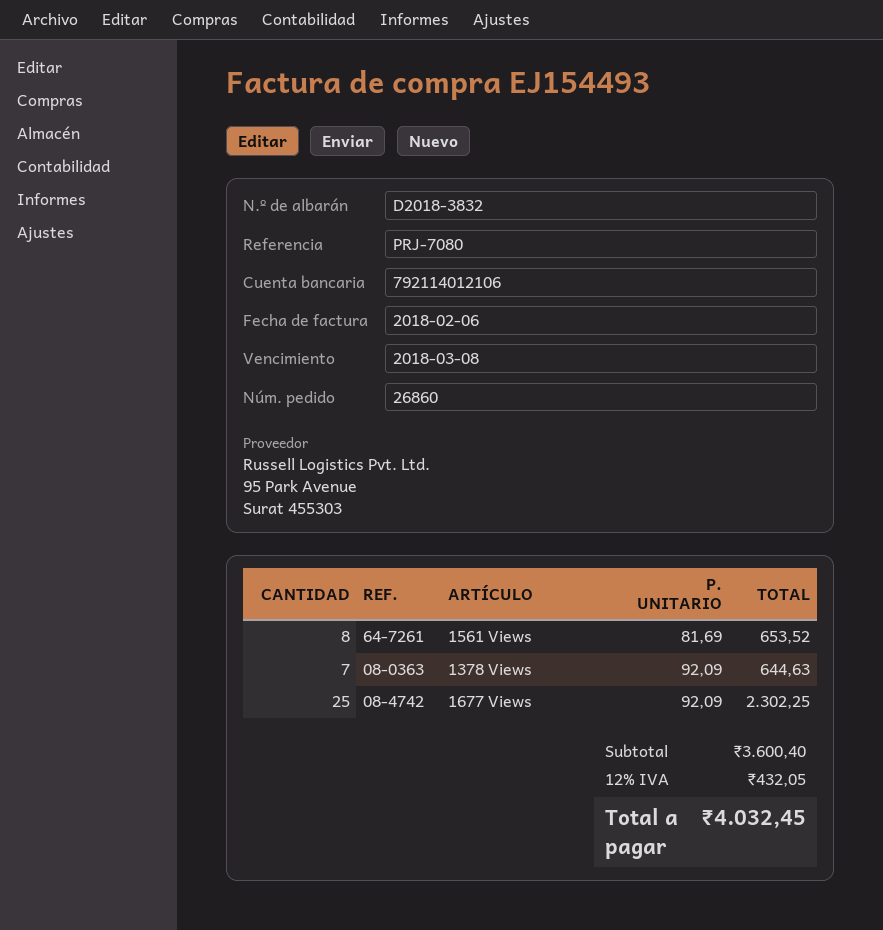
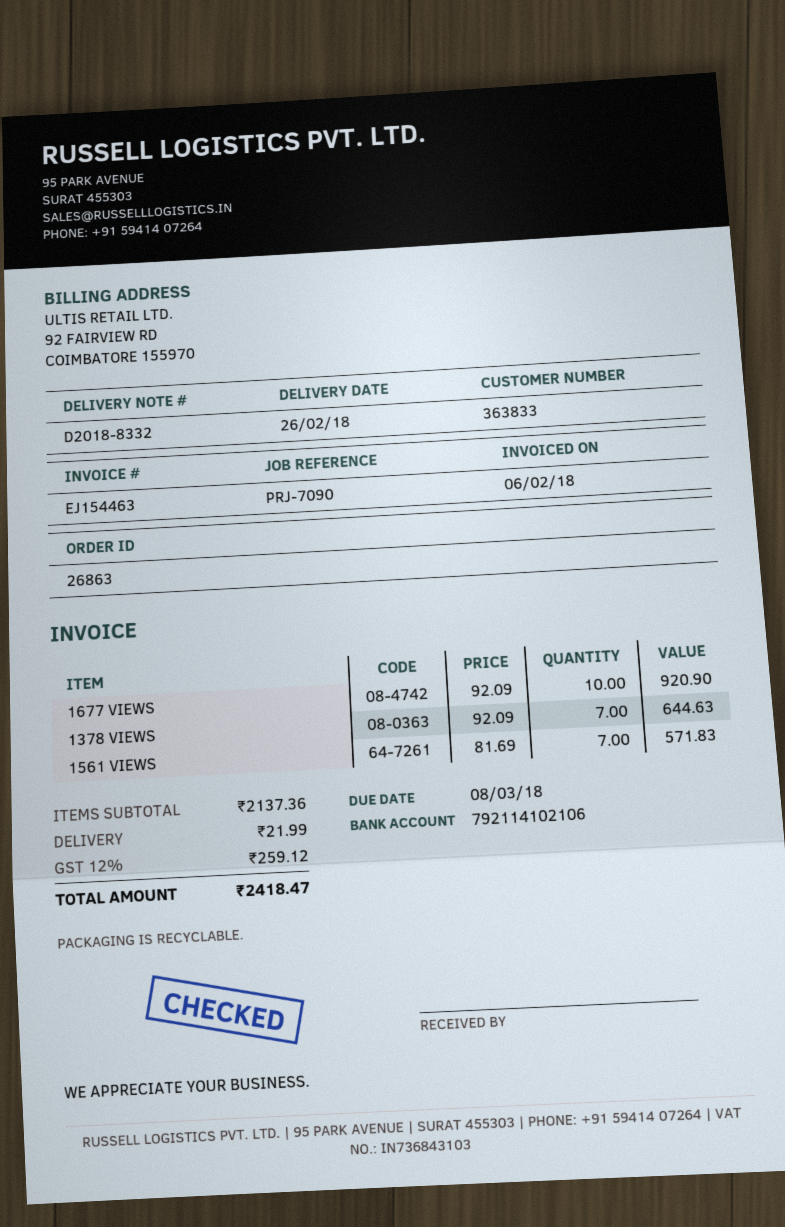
order number: 26860 -> 26863
delivery note number: D2018-3832 -> D2018-8332
invoice number: EJ154493 -> EJ154463
reference: PRJ-7080 -> PRJ-7090
bank account: 792114012106 -> 792114102106
1561 Views: 8 x 81.69 = 653.52 -> 7 x 81.69 = 571.83
1677 Views: 25 x 92.09 = 2302.25 -> 10 x 92.09 = 920.90
subtotal: 3600.40 -> 2137.36
shipping: none -> 21.99
tax: 12% = 432.05 -> 12% = 259.12
total: 4032.45 -> 2418.47

